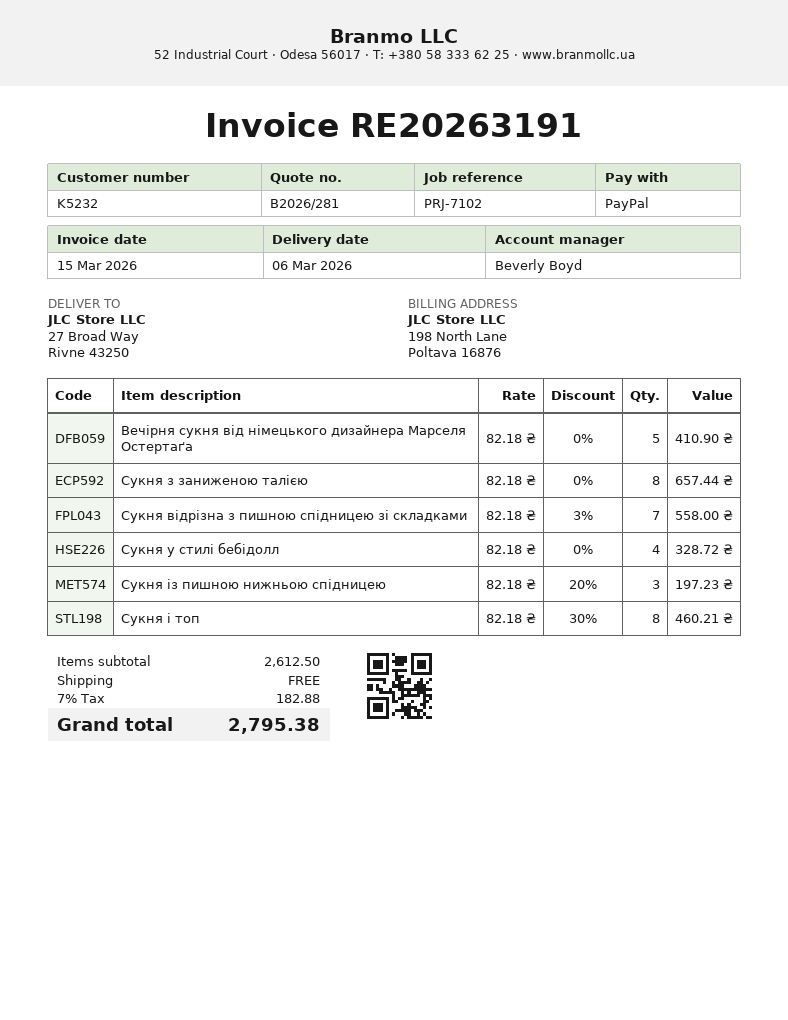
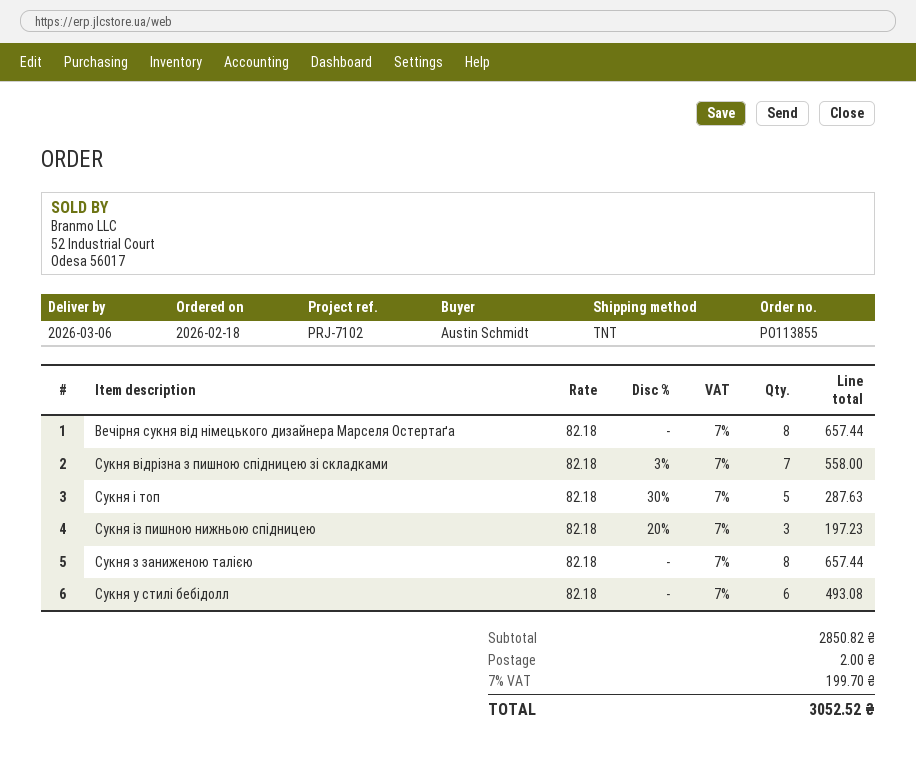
Вечірня сукня від німецького дизайнера Марселя Остертаґа: 5 x 82.18 = 410.90 -> 8 x 82.18 = 657.44
Сукня у стилі бебідолл: 4 x 82.18 = 328.72 -> 6 x 82.18 = 493.08
Сукня і топ: 8 x 82.18 - 30% = 460.21 -> 5 x 82.18 - 30% = 287.63
subtotal: 2612.50 -> 2850.82
shipping: 0.00 -> 2.00
tax: 7% = 182.88 -> 7% = 199.70
total: 2795.38 -> 3052.52

